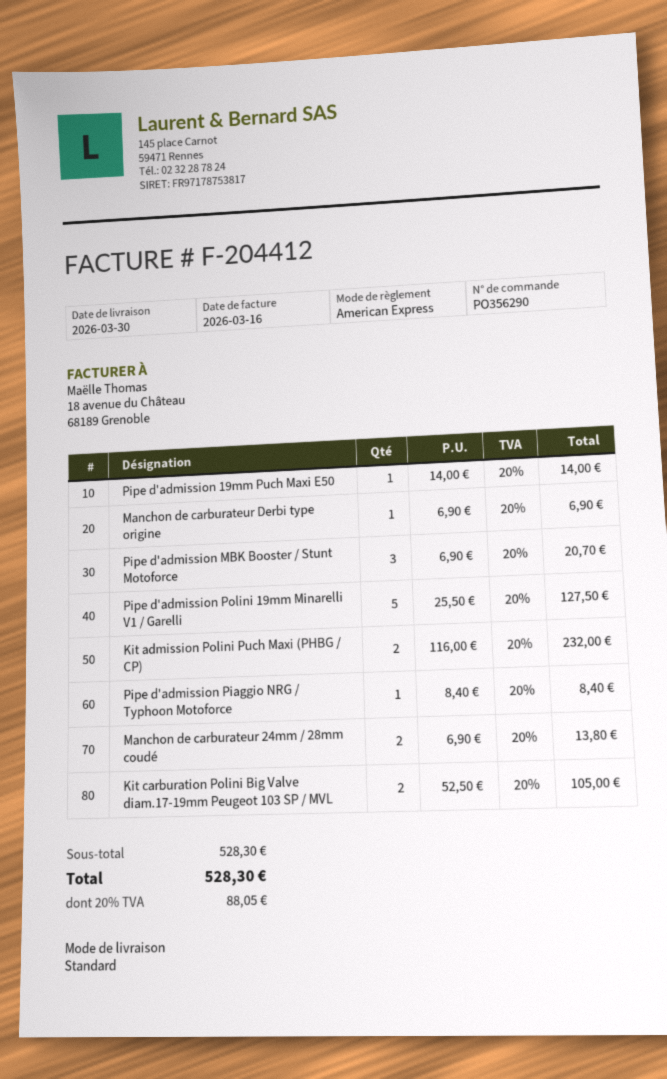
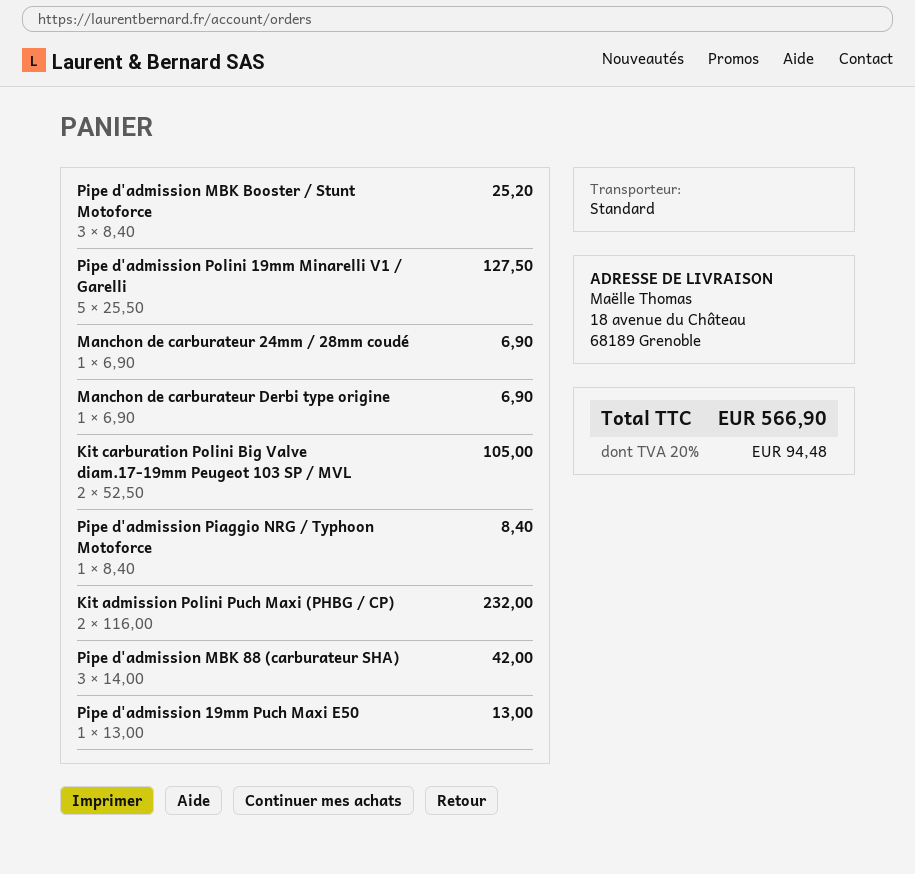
Pipe d'admission 19mm Puch Maxi E50: 1 x 14.00 = 14.00 -> 1 x 13.00 = 13.00
Pipe d'admission MBK Booster / Stunt Motoforce: 3 x 6.90 = 20.70 -> 3 x 8.40 = 25.20
Manchon de carburateur 24mm / 28mm coudé: 2 x 6.90 = 13.80 -> 1 x 6.90 = 6.90
Pipe d'admission MBK 88 (carburateur SHA): none -> 3 x 14.00 = 42.00
tax: 20% = 88.05 -> 20% = 94.48
total: 528.30 -> 566.90

